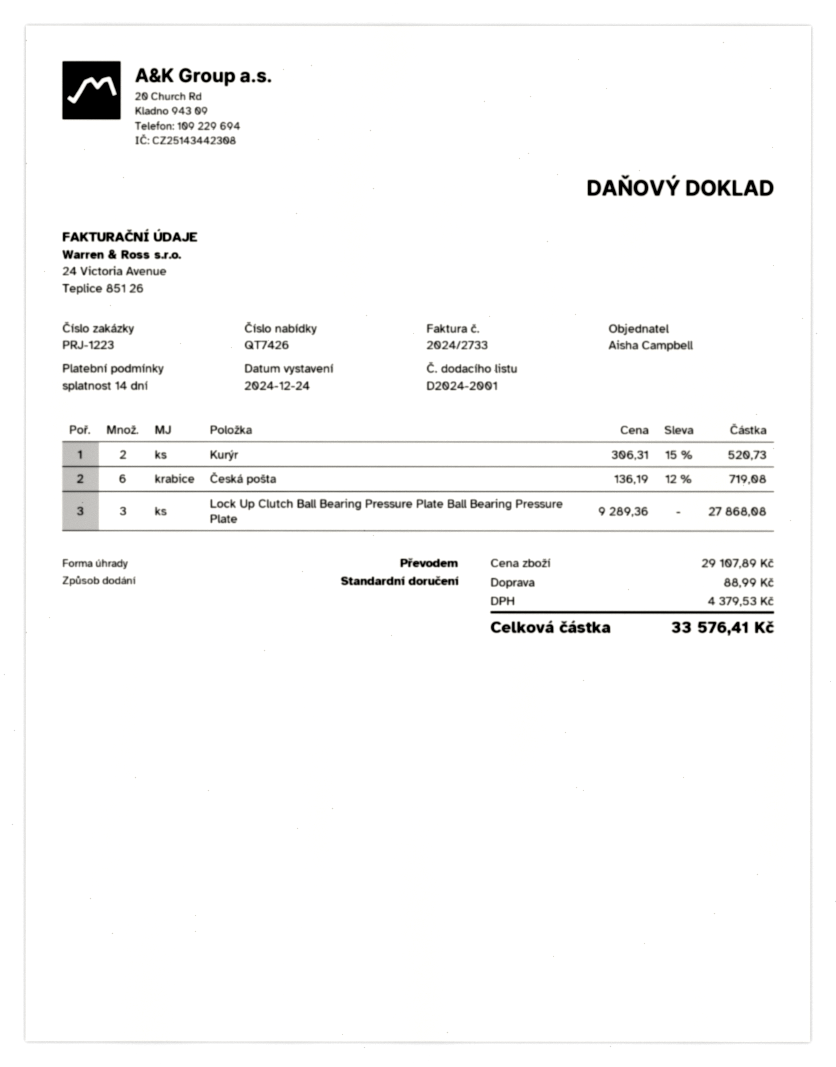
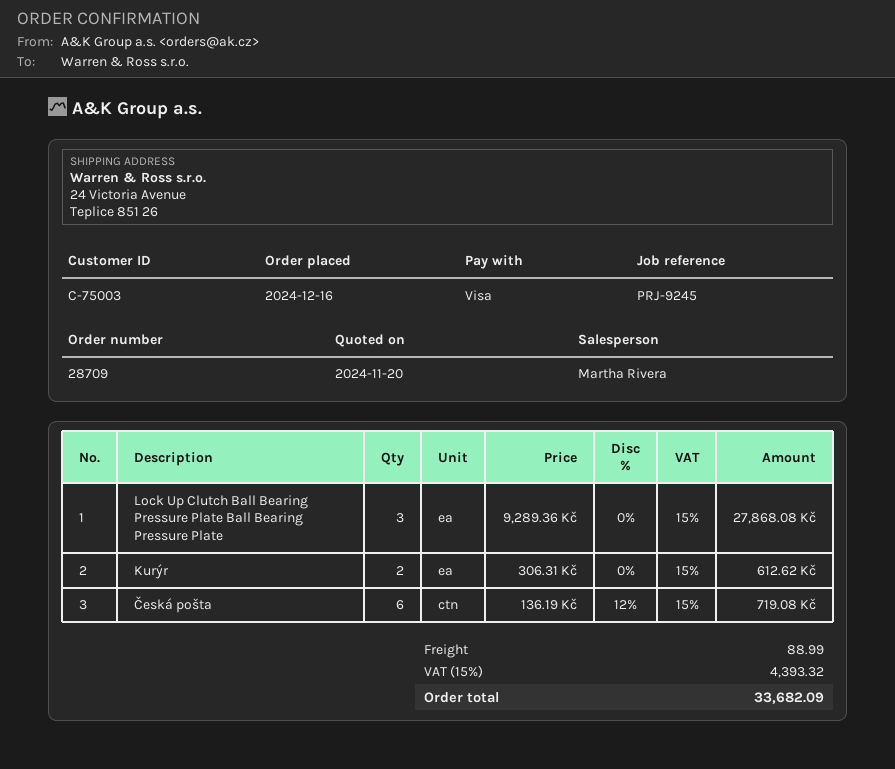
reference: PRJ-1223 -> PRJ-9245
payment method: bank transfer -> Visa
Kurýr: 2 x 306.31 - 15% = 520.73 -> 2 x 306.31 = 612.62
tax: 4379.53 -> 4393.32
total: 33576.41 -> 33682.09

